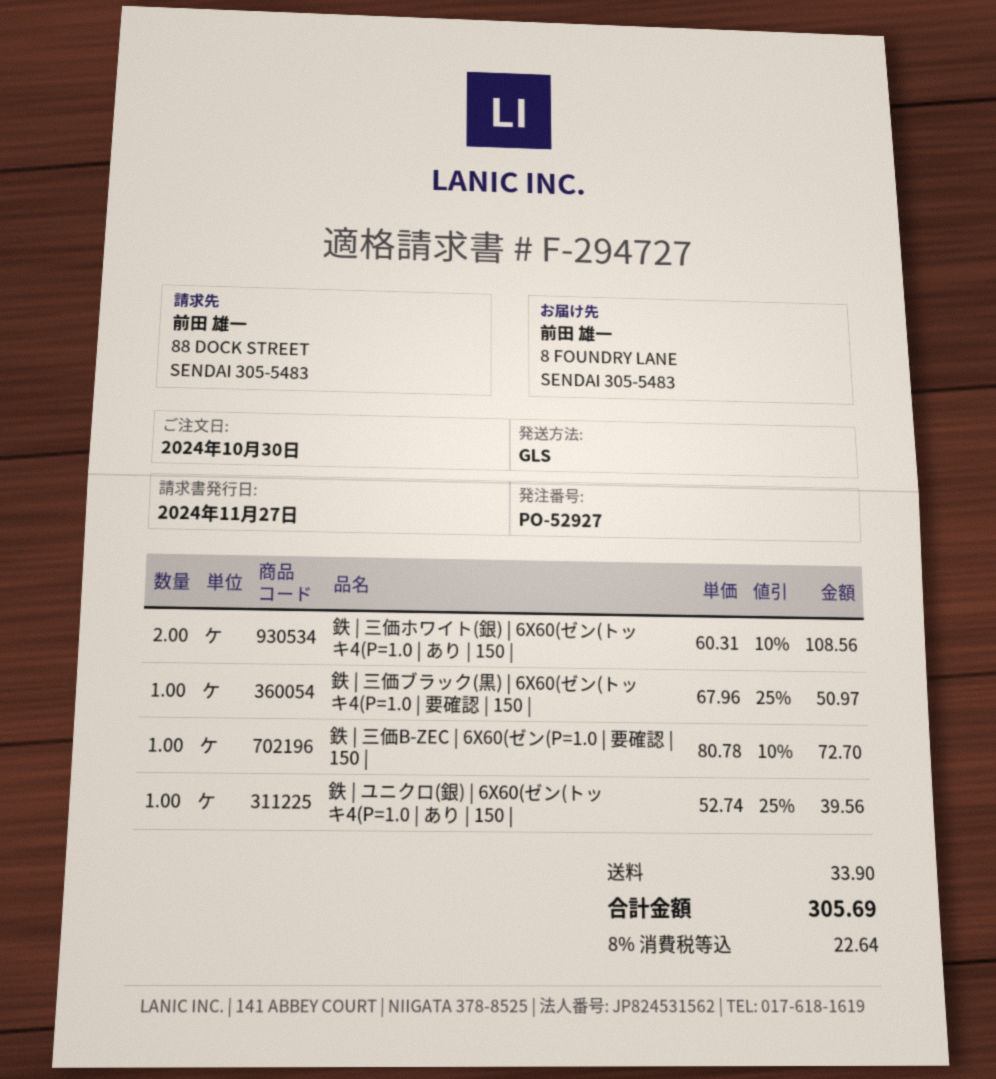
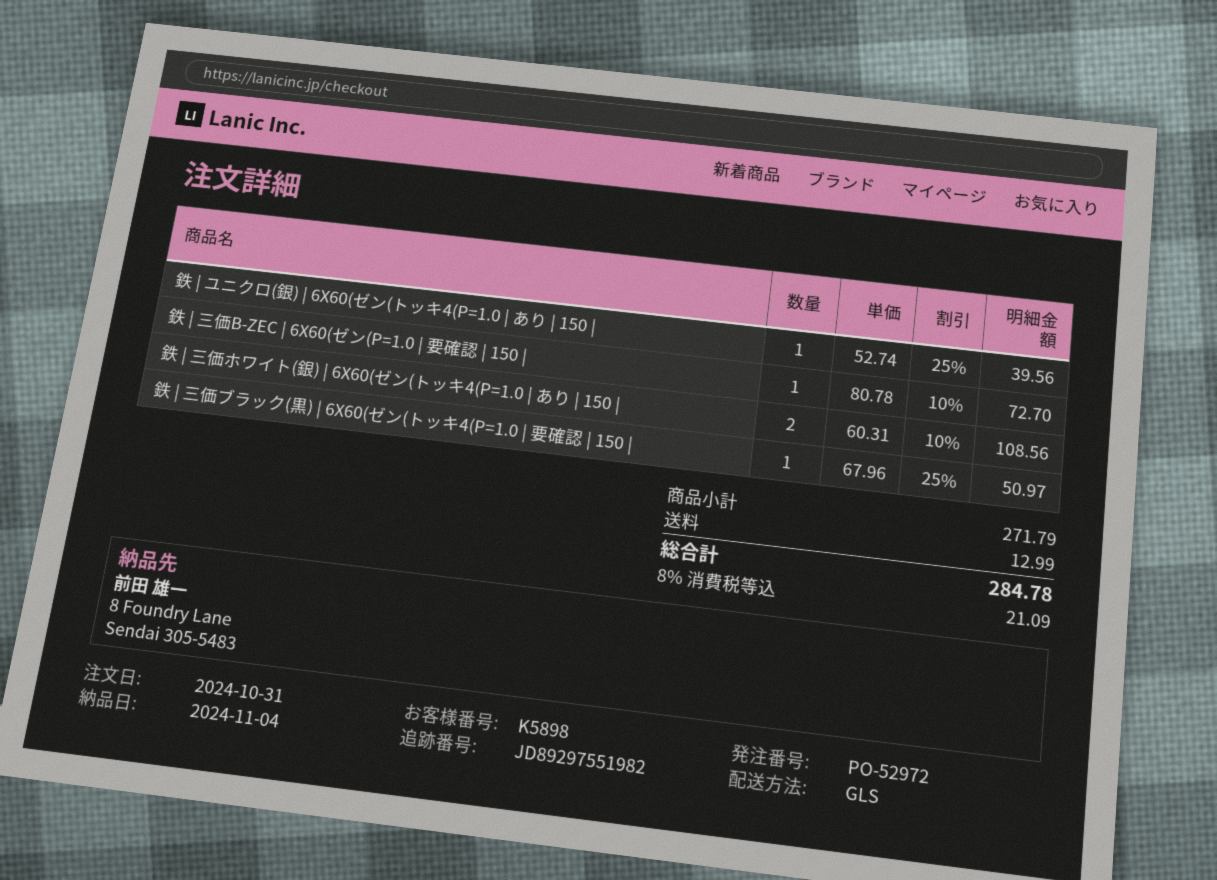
order number: PO-52927 -> PO-52972
order date: 2024-10-30 -> 2024-10-31
shipping: 33.90 -> 12.99
tax: 8% = 22.64 -> 8% = 21.09
total: 305.69 -> 284.78

